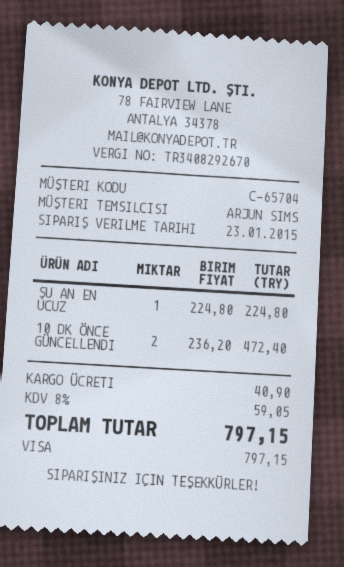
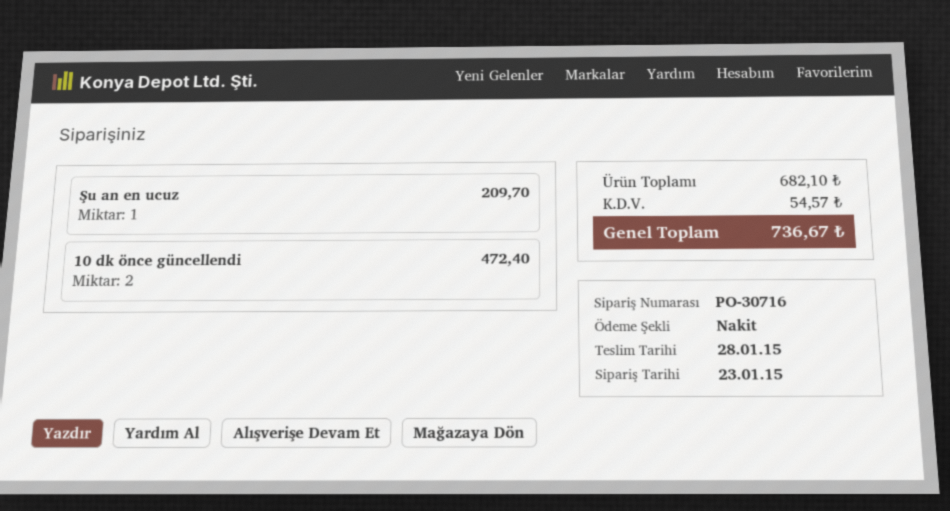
payment method: Visa -> cash
ŞU AN EN UCUZ: 1 for 224.80 -> 1 for 209.70
shipping: 40.90 -> none
tax: 59.05 -> 54.57
total: 797.15 -> 736.67

